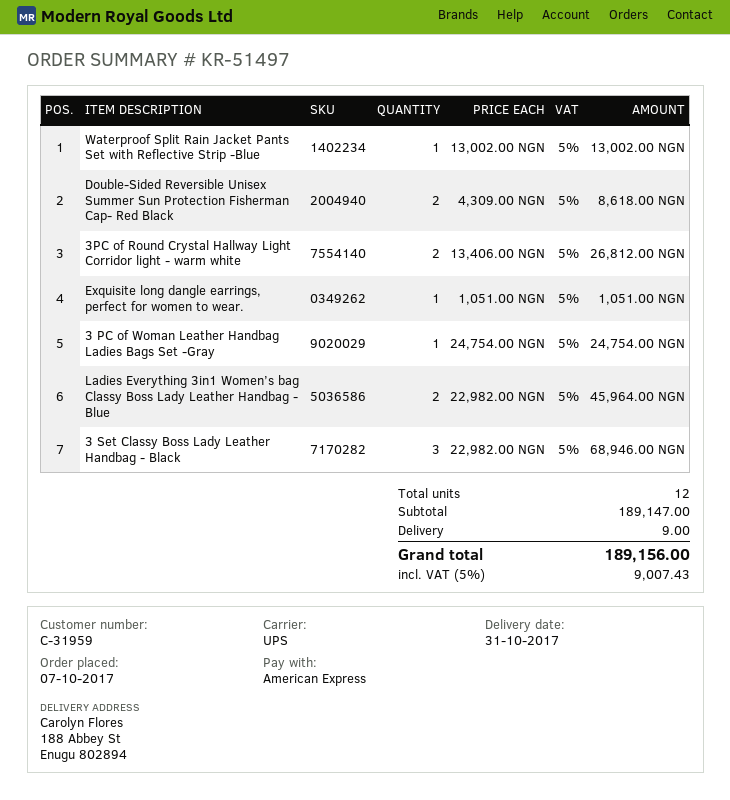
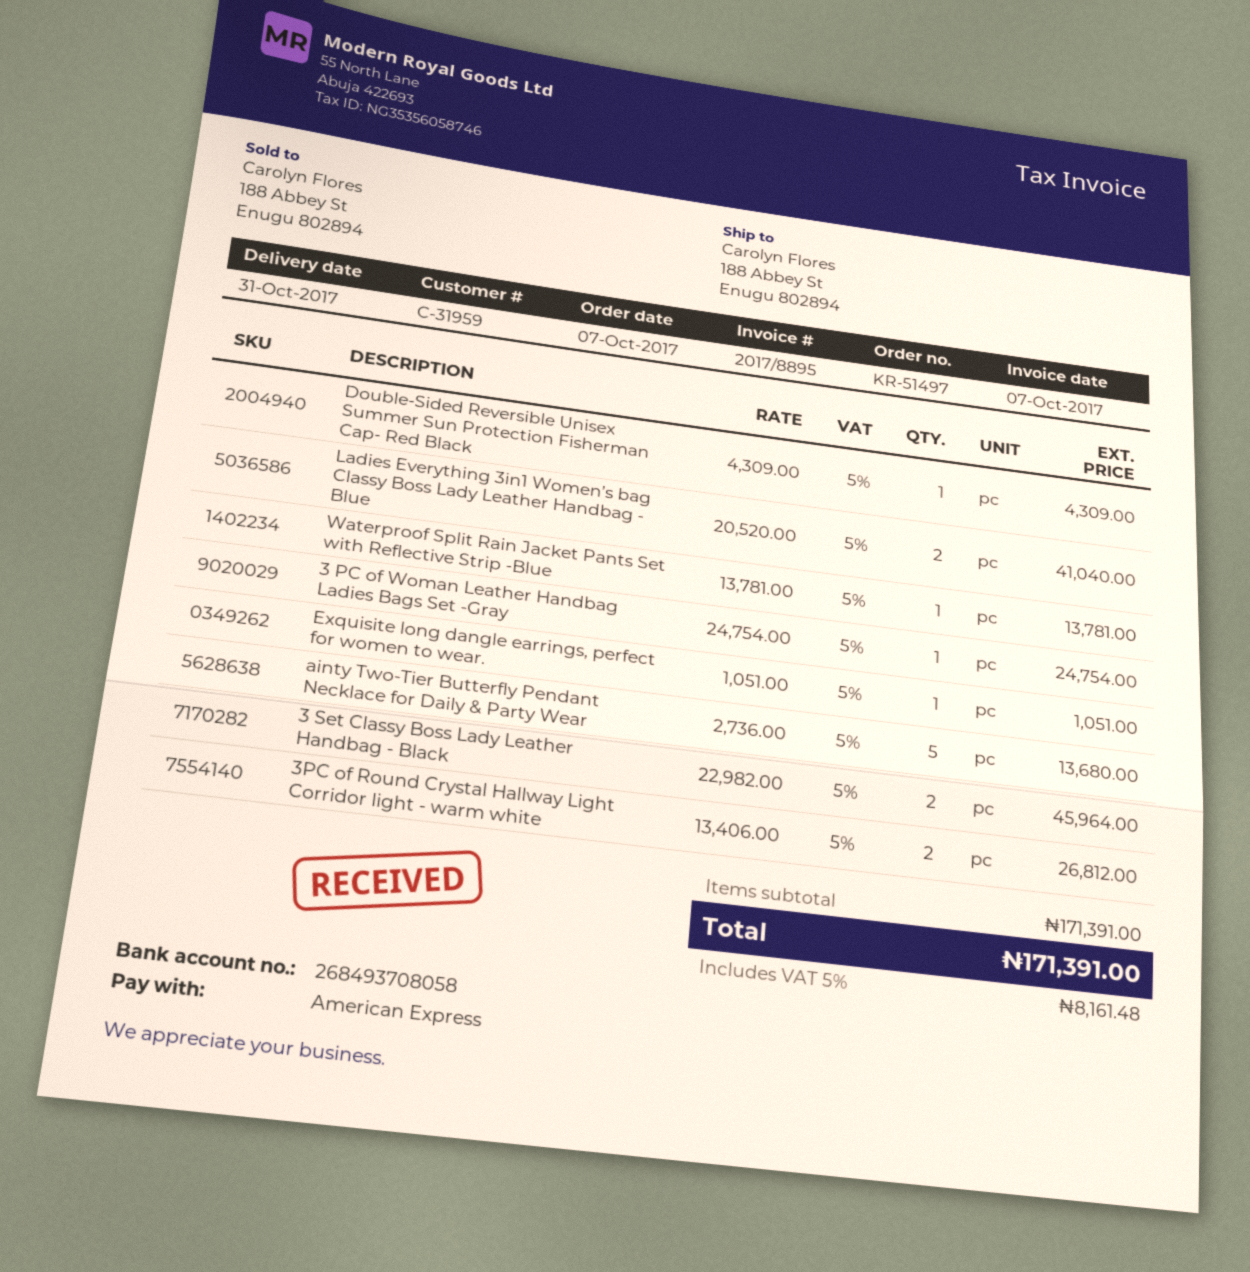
Waterproof Split Rain Jacket Pants Set with Reflective Strip -Blue: 1 x 13002.00 = 13002.00 -> 1 x 13781.00 = 13781.00
Double-Sided Reversible Unisex Summer Sun Protection Fisherman Cap- Red Black: 2 x 4309.00 = 8618.00 -> 1 x 4309.00 = 4309.00
Ladies Everything 3in1 Women’s bag Classy Boss Lady Leather Handbag - Blue: 2 x 22982.00 = 45964.00 -> 2 x 20520.00 = 41040.00
3 Set Classy Boss Lady Leather Handbag - Black: 3 x 22982.00 = 68946.00 -> 2 x 22982.00 = 45964.00
ainty Two-Tier Butterfly Pendant Necklace for Daily & Party Wear: none -> 5 x 2736.00 = 13680.00
subtotal: 189147.00 -> 171391.00
shipping: 9.00 -> none
tax: 5% = 9007.43 -> 5% = 8161.48
total: 189156.00 -> 171391.00

